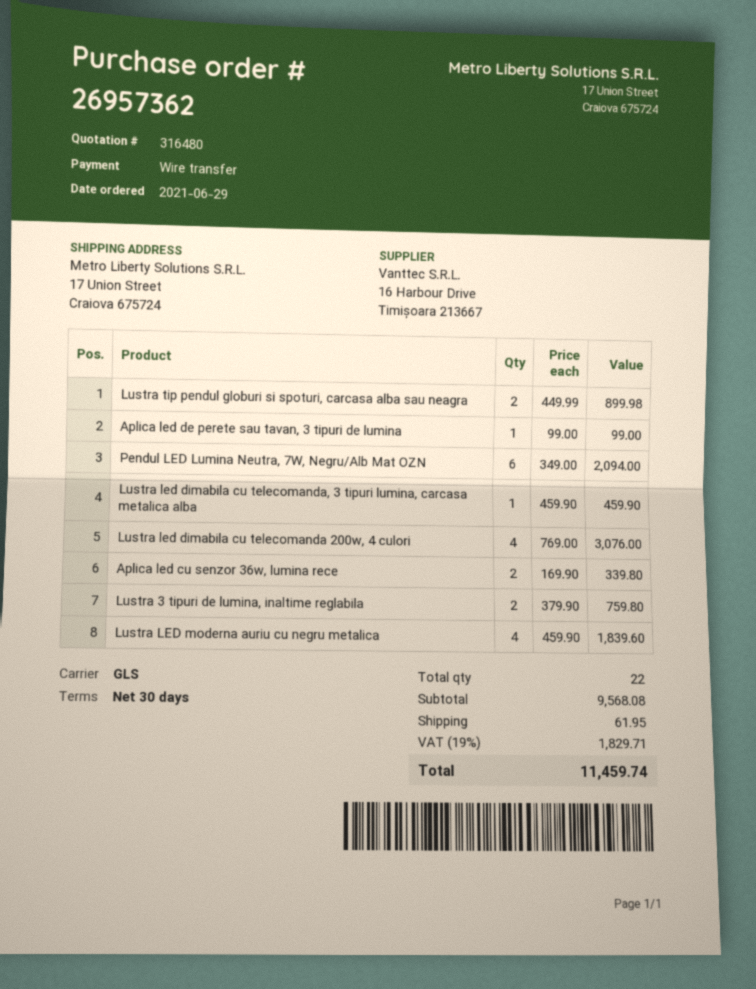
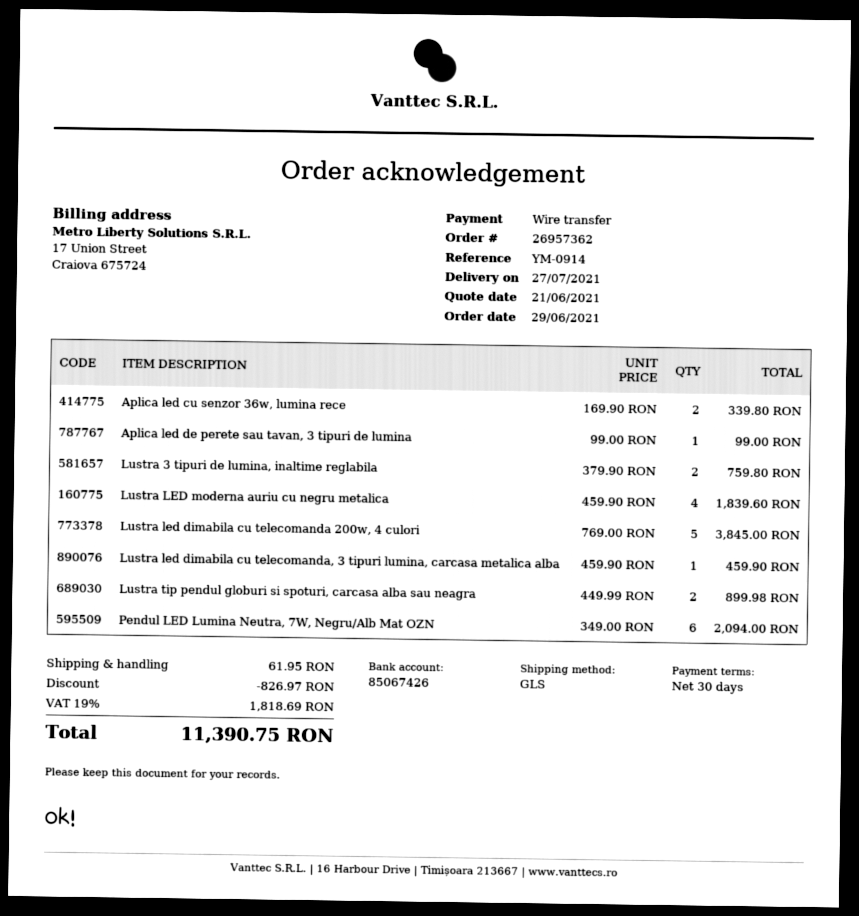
Lustra led dimabila cu telecomanda 200w, 4 culori: 4 x 769.00 = 3076.00 -> 5 x 769.00 = 3845.00
discount: none -> 826.97
tax: 19% = 1829.71 -> 19% = 1818.69
total: 11459.74 -> 11390.75

